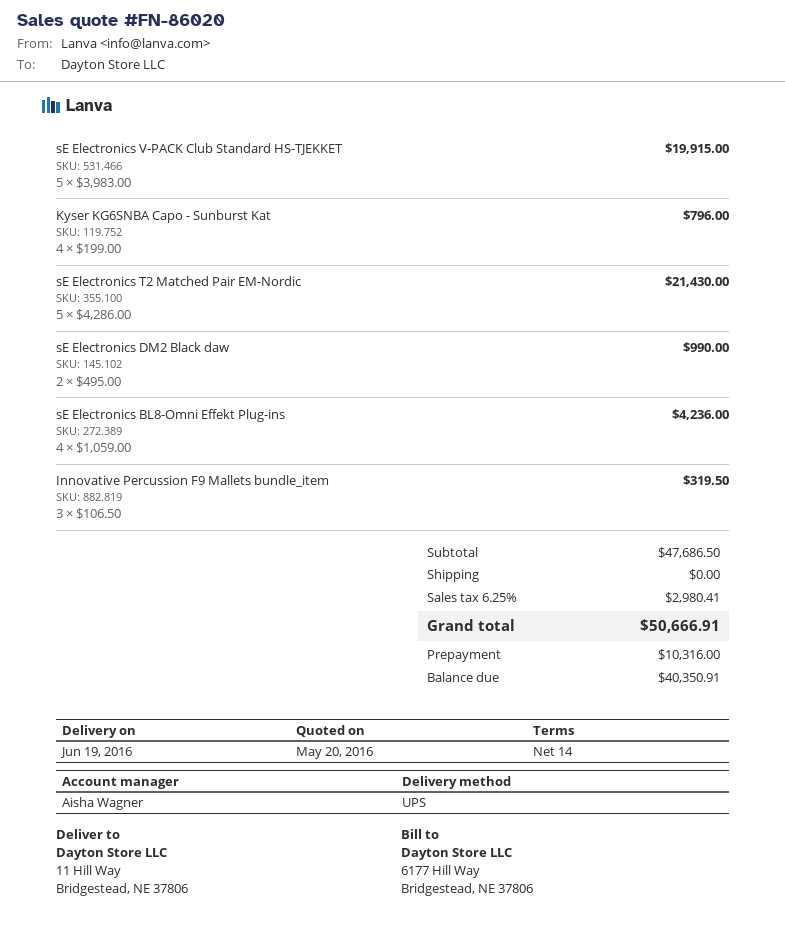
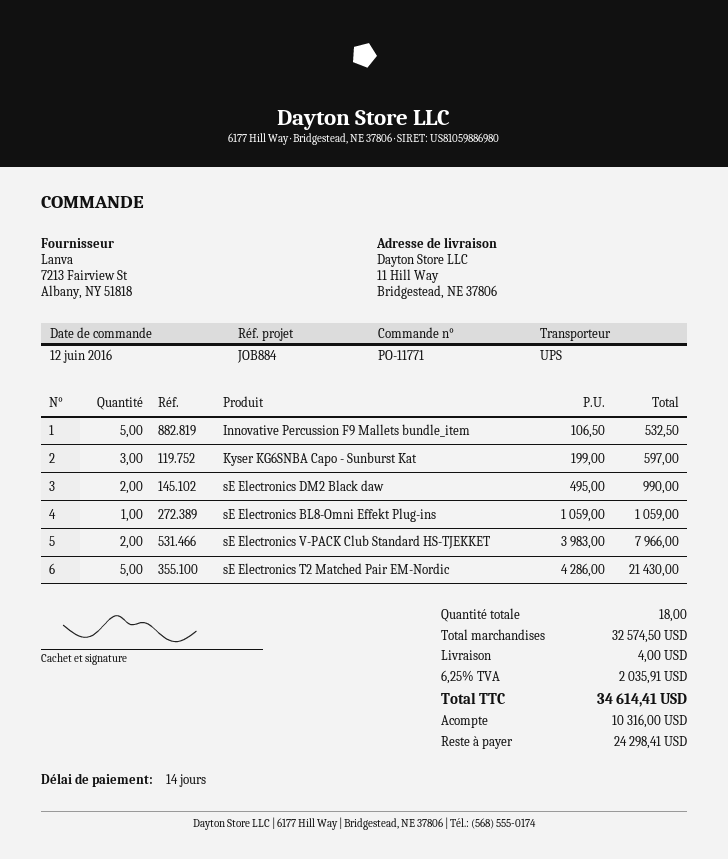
sE Electronics V-PACK Club Standard HS-TJEKKET: 5 x 3983.00 = 19915.00 -> 2 x 3983.00 = 7966.00
Kyser KG6SNBA Capo - Sunburst Kat: 4 x 199.00 = 796.00 -> 3 x 199.00 = 597.00
sE Electronics BL8-Omni Effekt Plug-ins: 4 x 1059.00 = 4236.00 -> 1 x 1059.00 = 1059.00
Innovative Percussion F9 Mallets bundle_item: 3 x 106.50 = 319.50 -> 5 x 106.50 = 532.50
subtotal: 47686.50 -> 32574.50
shipping: 0.00 -> 4.00
tax: 6.25% = 2980.41 -> 6.25% = 2035.91
total: 50666.91 -> 34614.41
balance: 40350.91 -> 24298.41

